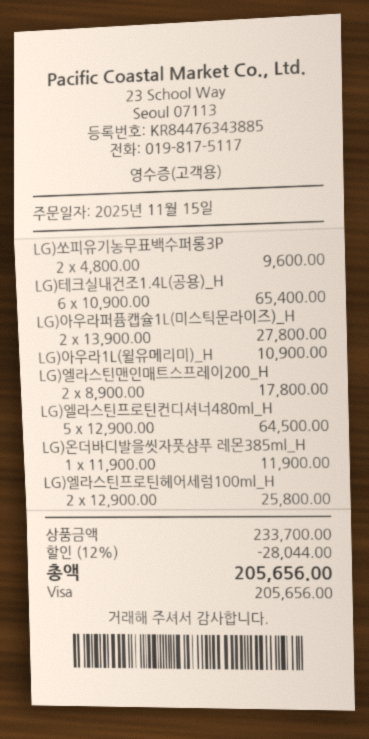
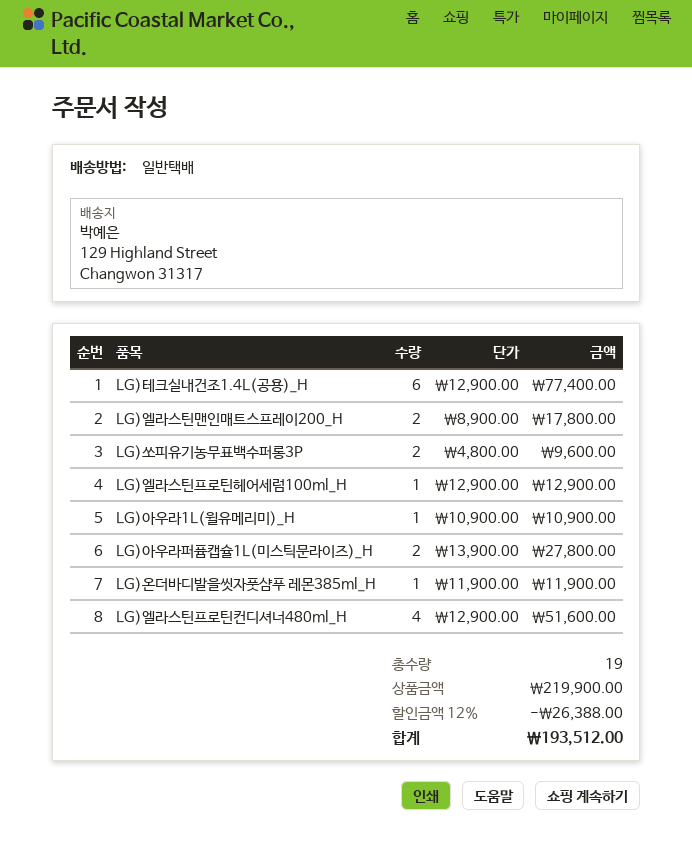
LG)테크실내건조1.4L(공용)_H: 6 x 10900.00 = 65400.00 -> 6 x 12900.00 = 77400.00
LG)엘라스틴프로틴컨디셔너480ml_H: 5 x 12900.00 = 64500.00 -> 4 x 12900.00 = 51600.00
LG)엘라스틴프로틴헤어세럼100ml_H: 2 x 12900.00 = 25800.00 -> 1 x 12900.00 = 12900.00
subtotal: 233700.00 -> 219900.00
discount: 12% = 28044.00 -> 12% = 26388.00
total: 205656.00 -> 193512.00

